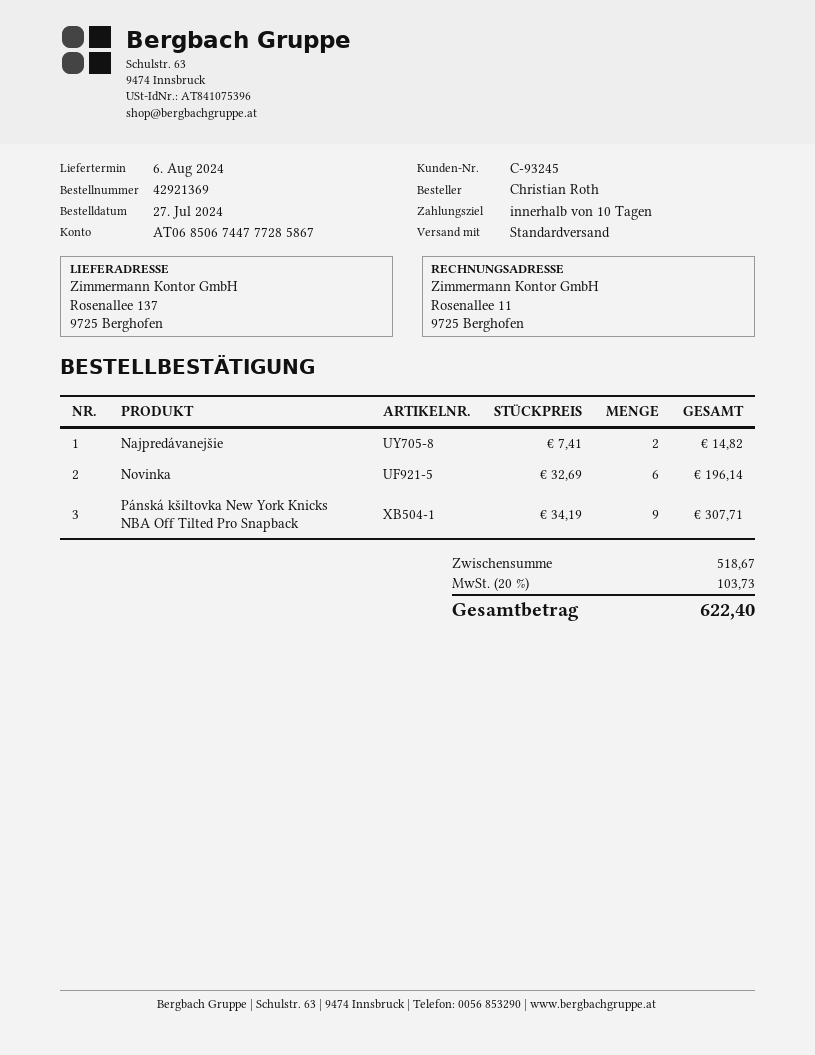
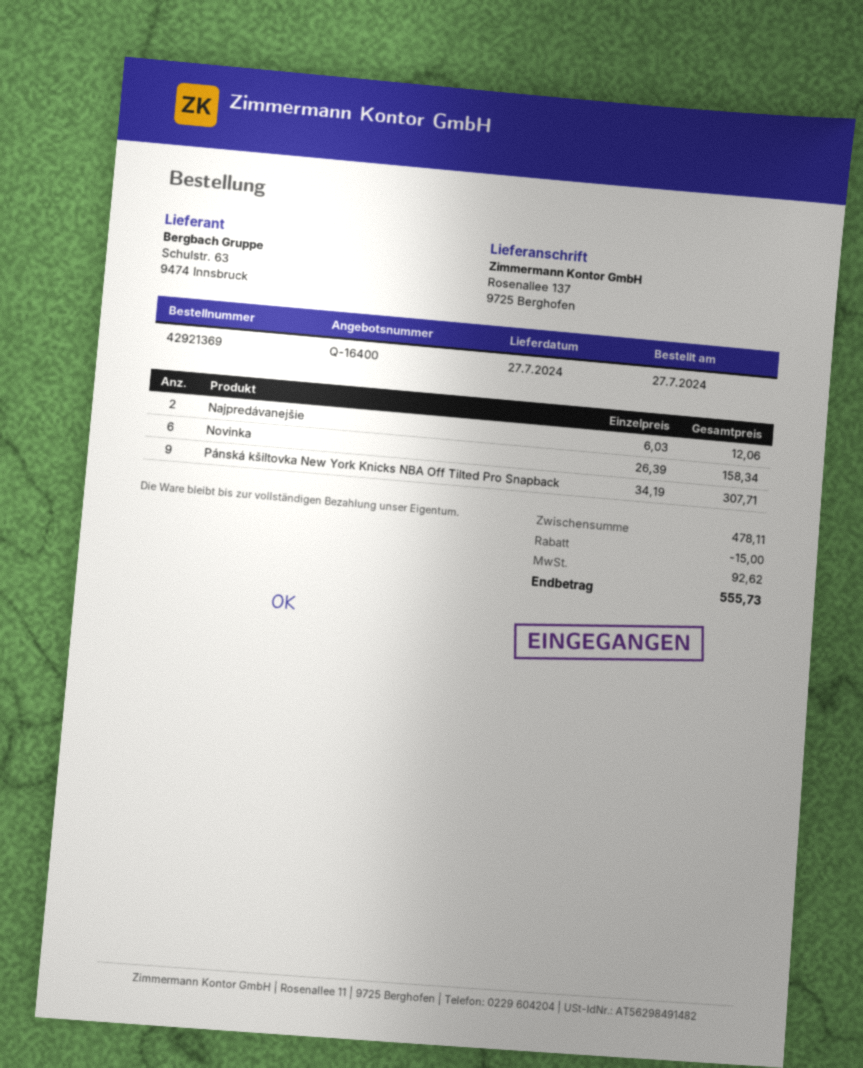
delivery date: 2024-08-06 -> 2024-07-27
Najpredávanejšie: 2 x 7.41 = 14.82 -> 2 x 6.03 = 12.06
Novinka: 6 x 32.69 = 196.14 -> 6 x 26.39 = 158.34
subtotal: 518.67 -> 478.11
discount: none -> 15.00
tax: 103.73 -> 92.62
total: 622.40 -> 555.73

